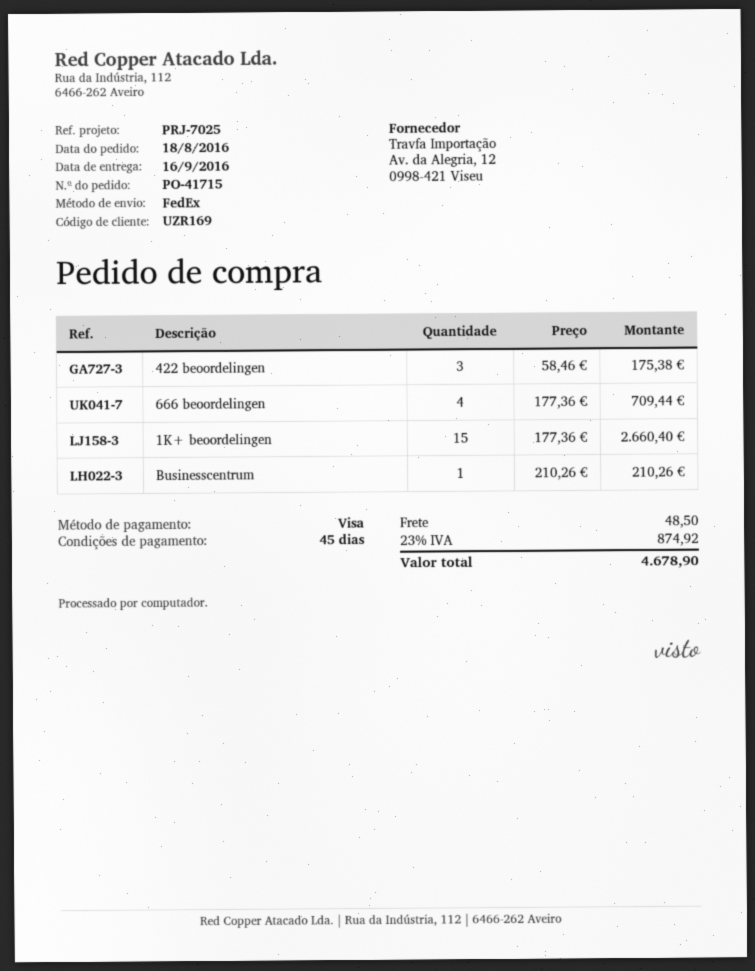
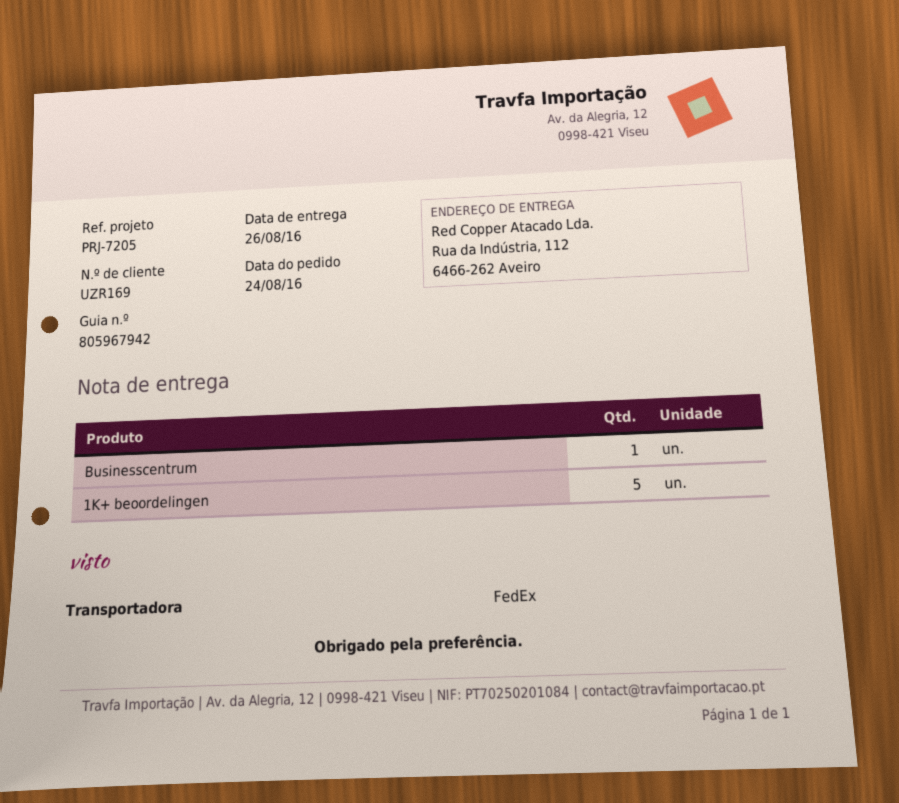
order date: 2016-08-18 -> 2016-08-24
delivery date: 2016-09-16 -> 2016-08-26
reference: PRJ-7025 -> PRJ-7205
422 beoordelingen: 3 -> none
666 beoordelingen: 4 -> none
1K+ beoordelingen: 15 -> 5

